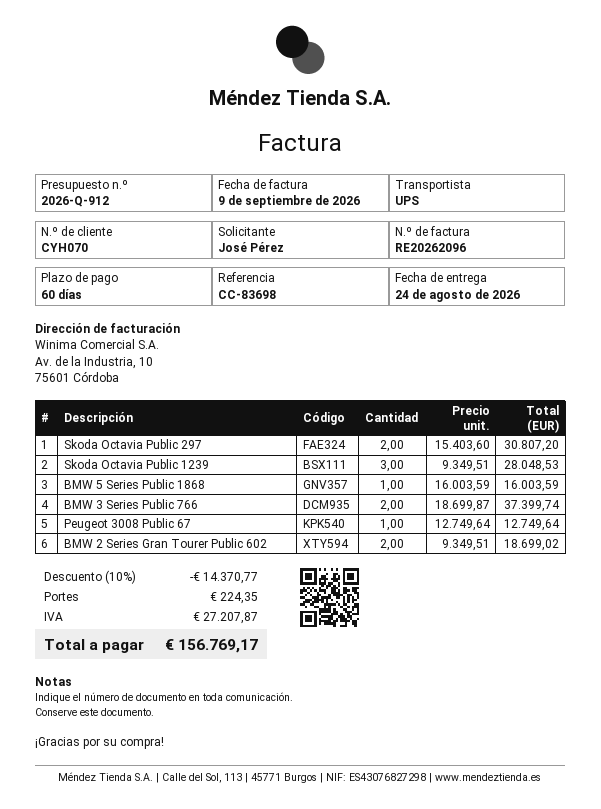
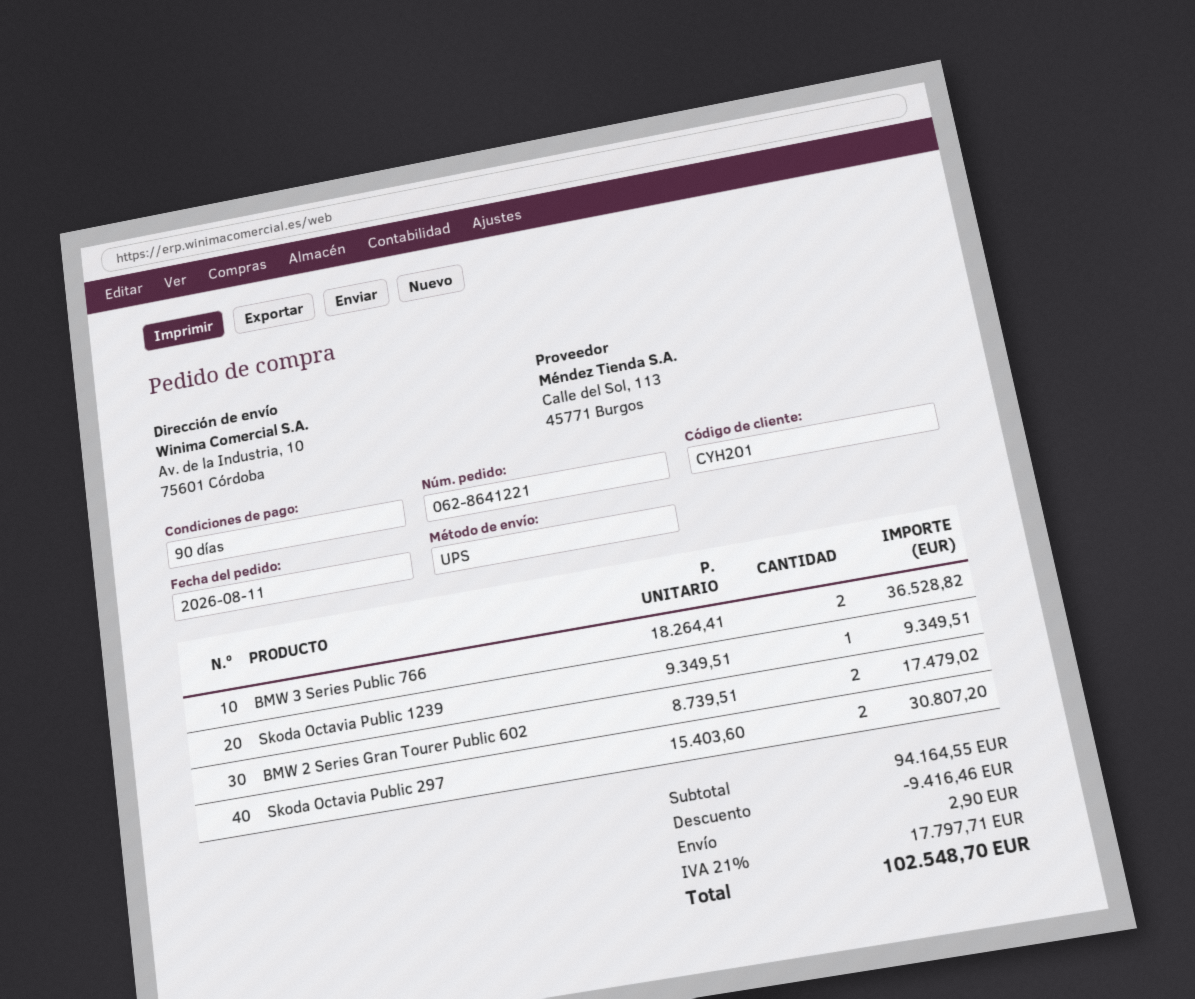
payment terms: 60 days -> 90 days
customer number: CYH070 -> CYH201
Skoda Octavia Public 1239: 3 x 9349.51 = 28048.53 -> 1 x 9349.51 = 9349.51
BMW 5 Series Public 1868: 1 x 16003.59 = 16003.59 -> none
BMW 3 Series Public 766: 2 x 18699.87 = 37399.74 -> 2 x 18264.41 = 36528.82
Peugeot 3008 Public 67: 1 x 12749.64 = 12749.64 -> none
BMW 2 Series Gran Tourer Public 602: 2 x 9349.51 = 18699.02 -> 2 x 8739.51 = 17479.02
discount: 14370.77 -> 9416.46
shipping: 224.35 -> 2.90
tax: 27207.87 -> 17797.71
total: 156769.17 -> 102548.70

